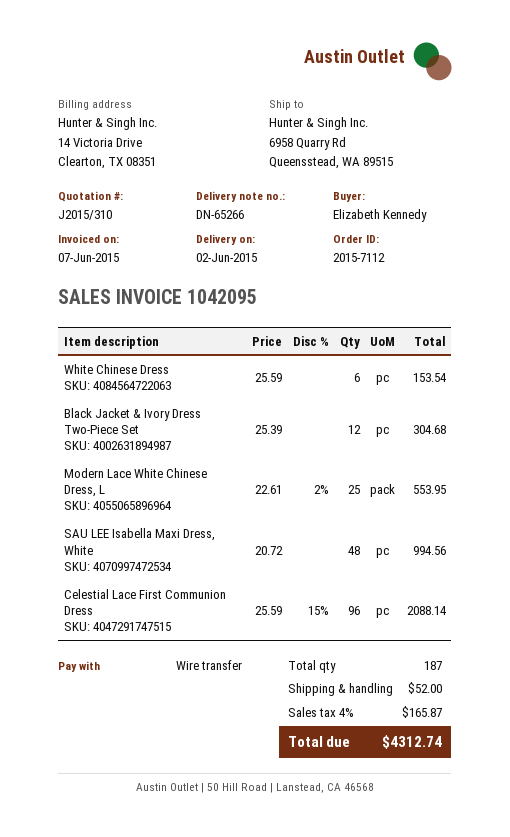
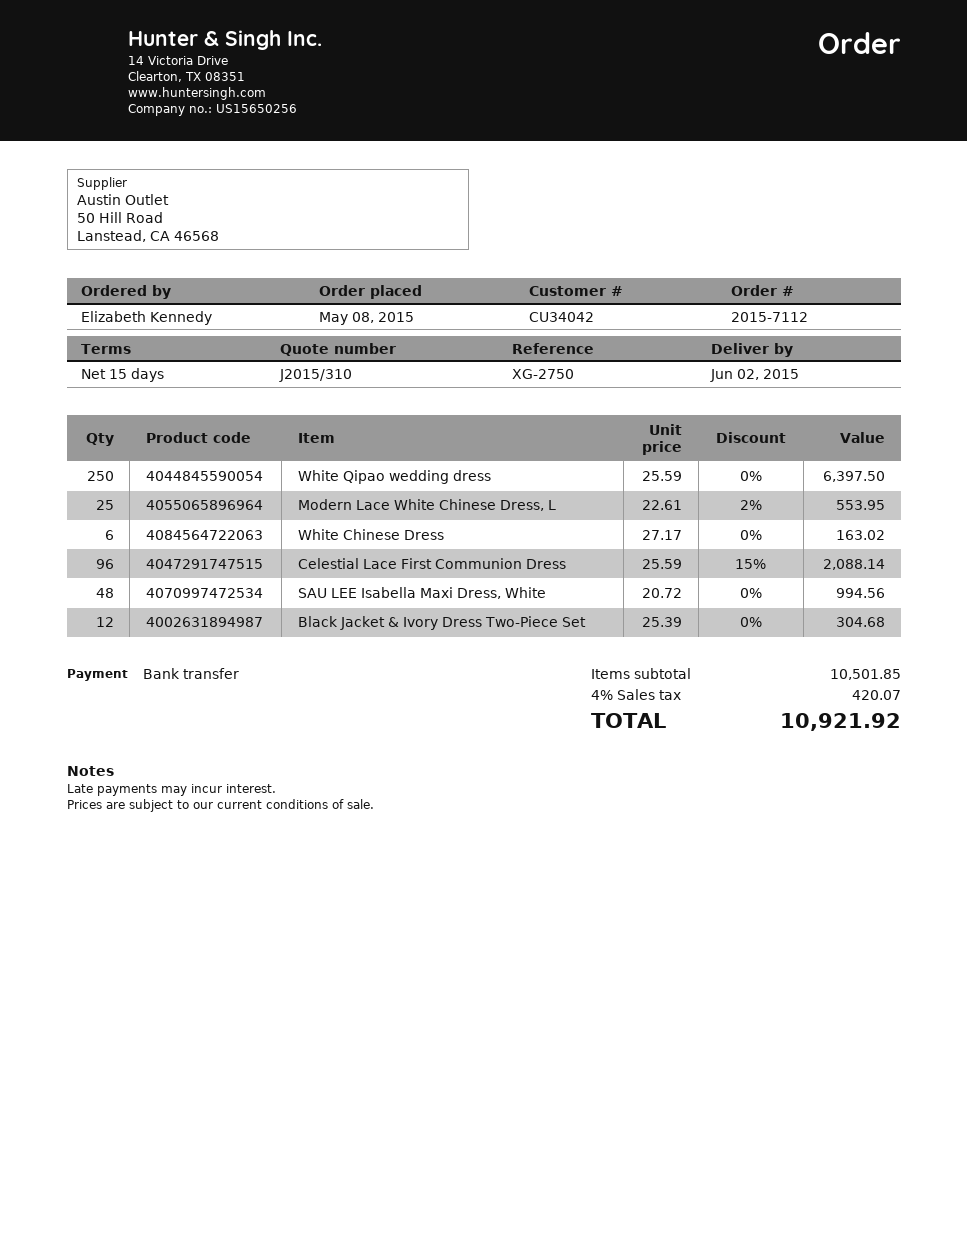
White Chinese Dress: 6 x 25.59 = 153.54 -> 6 x 27.17 = 163.02
White Qipao wedding dress: none -> 250 x 25.59 = 6397.50
shipping: 52.00 -> none
tax: 4% = 165.87 -> 4% = 420.07
total: 4312.74 -> 10921.92

